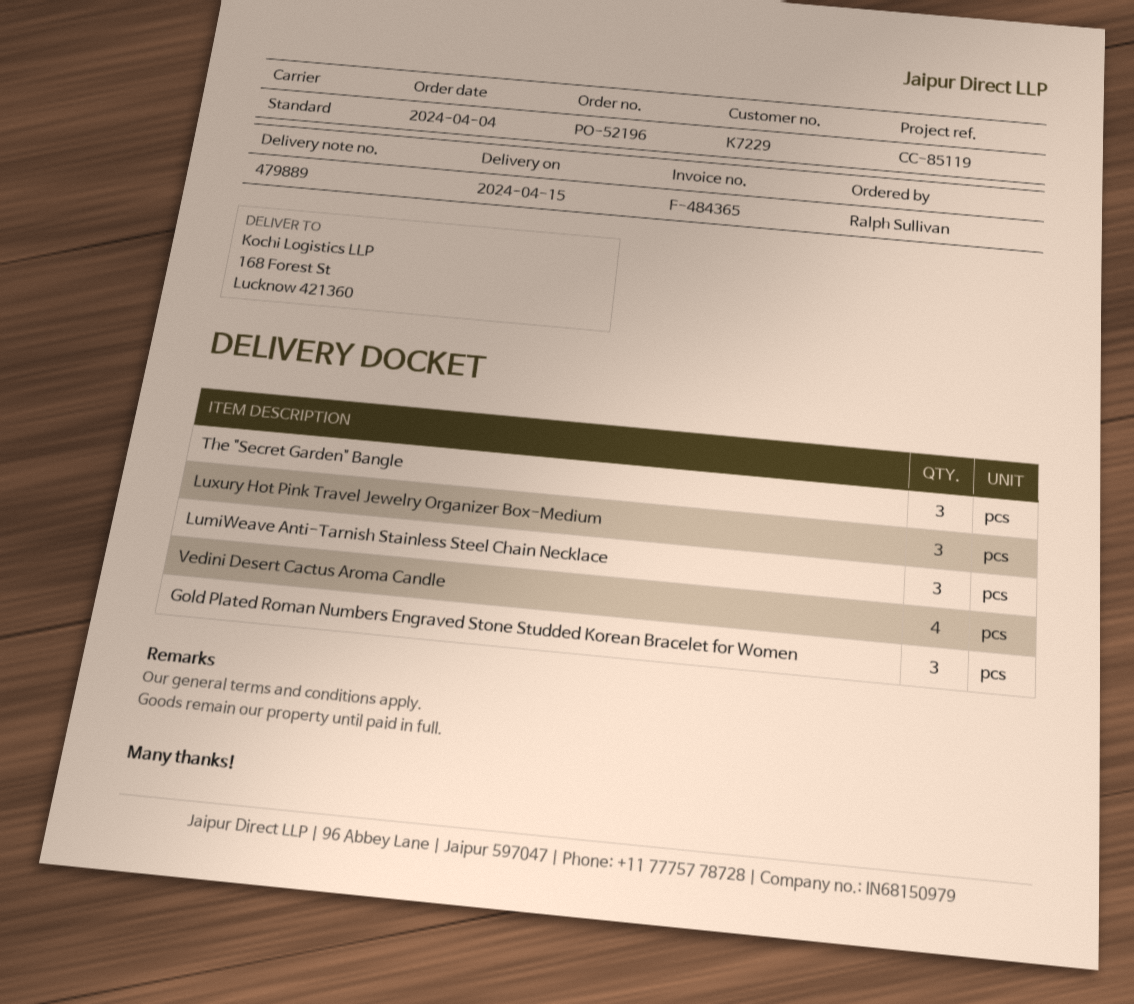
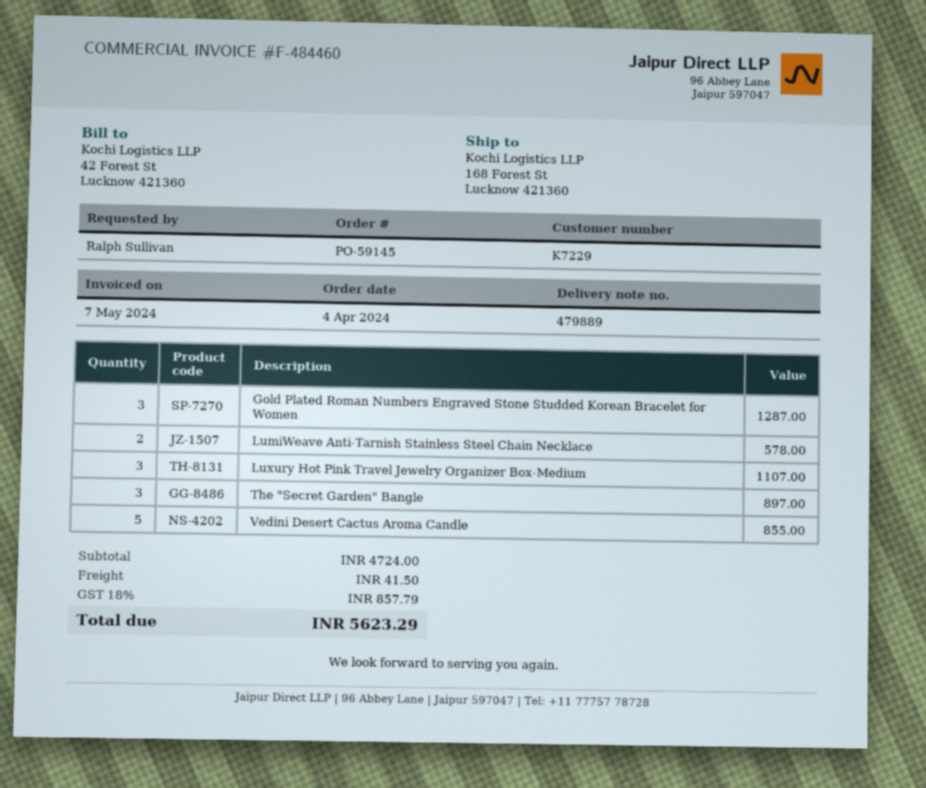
order number: PO-52196 -> PO-59145
invoice number: F-484365 -> F-484460
LumiWeave Anti-Tarnish Stainless Steel Chain Necklace: 3 -> 2
Vedini Desert Cactus Aroma Candle: 4 -> 5

